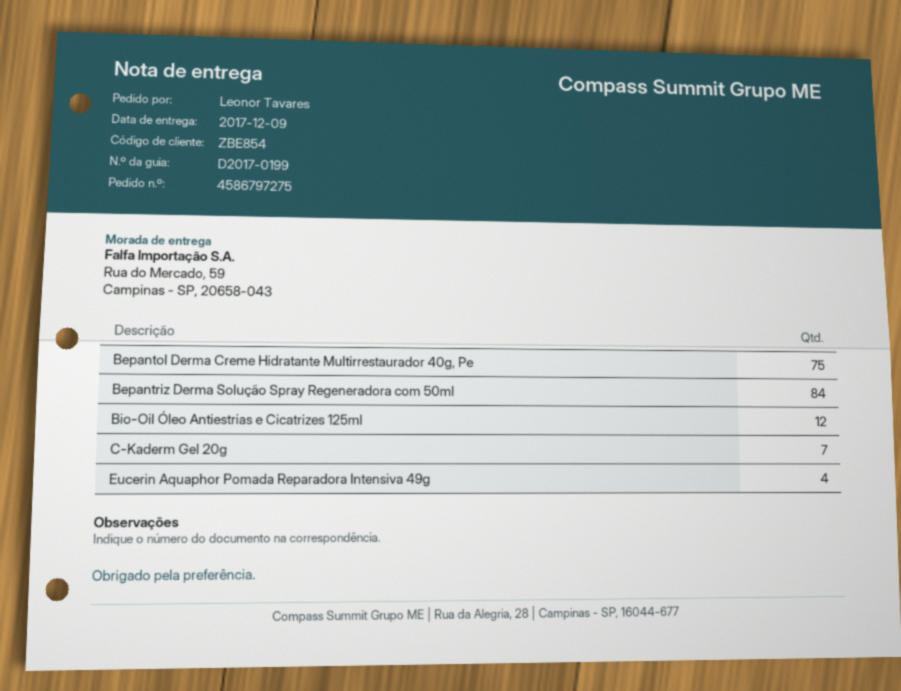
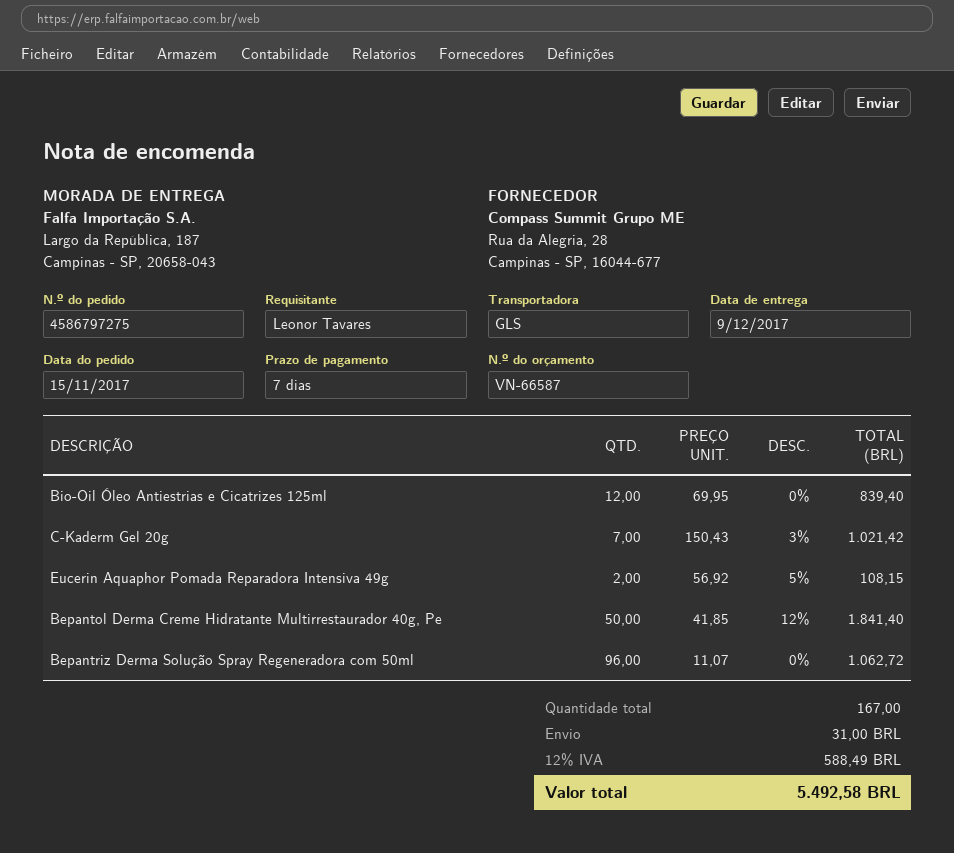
ship to: Rua do Mercado, 59, Campinas - SP, 20658-043 -> Largo da República, 187, Campinas - SP, 20658-043
Bepantol Derma Creme Hidratante Multirrestaurador 40g, Pe: 75 -> 50
Bepantriz Derma Solução Spray Regeneradora com 50ml: 84 -> 96
Eucerin Aquaphor Pomada Reparadora Intensiva 49g: 4 -> 2

